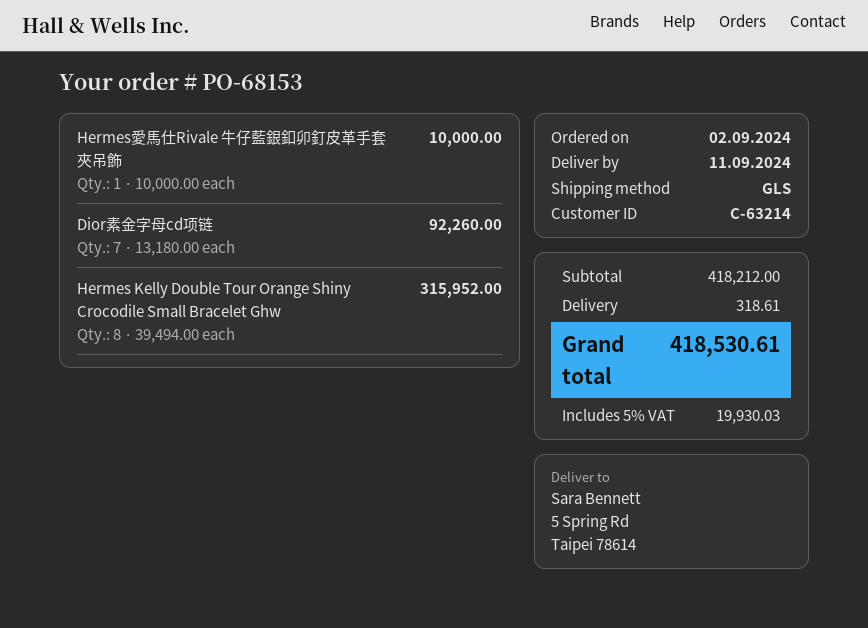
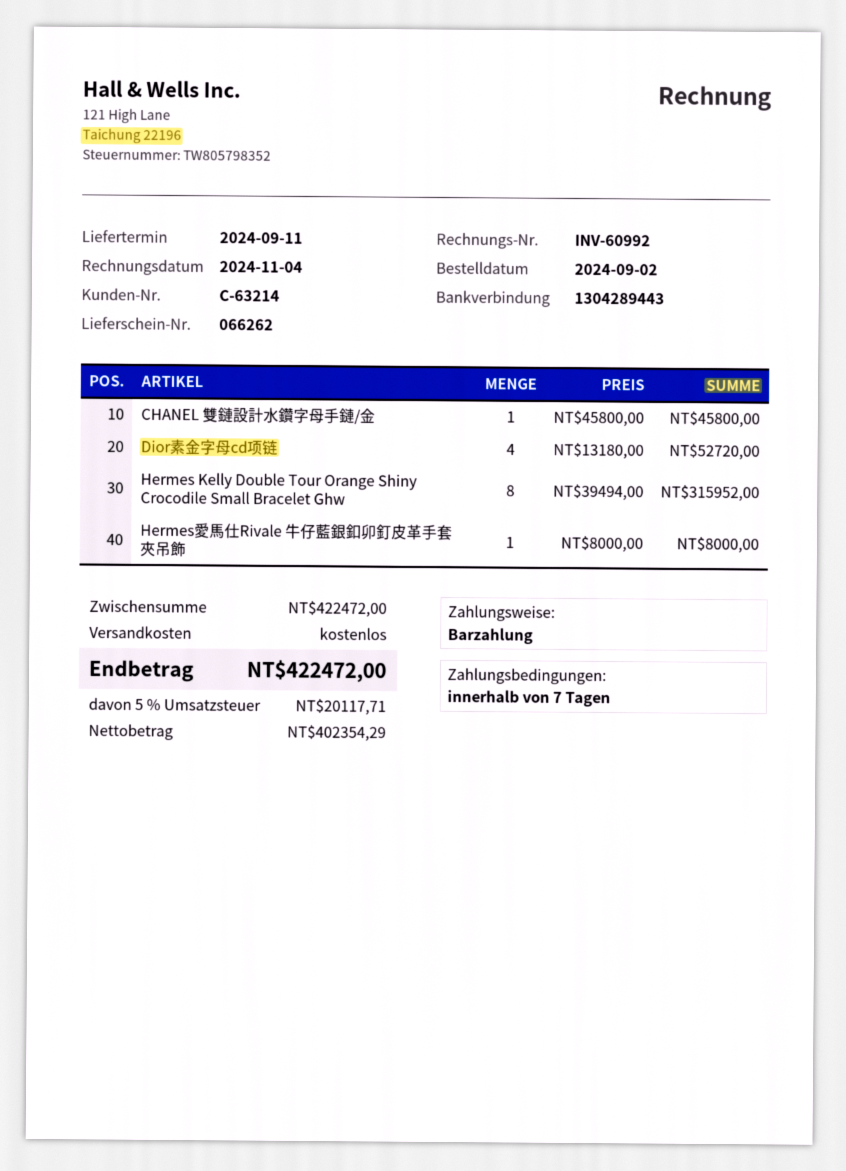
Hermes愛馬仕Rivale 牛仔藍銀釦卯釘皮革手套夾吊飾: 1 x 10000.00 = 10000.00 -> 1 x 8000.00 = 8000.00
Dior素金字母cd项链: 7 x 13180.00 = 92260.00 -> 4 x 13180.00 = 52720.00
CHANEL 雙鏈設計水鑽字母手鏈/金: none -> 1 x 45800.00 = 45800.00
subtotal: 418212.00 -> 422472.00
shipping: 318.61 -> 0.00
tax: 5% = 19930.03 -> 5% = 20117.71
total: 418530.61 -> 422472.00

